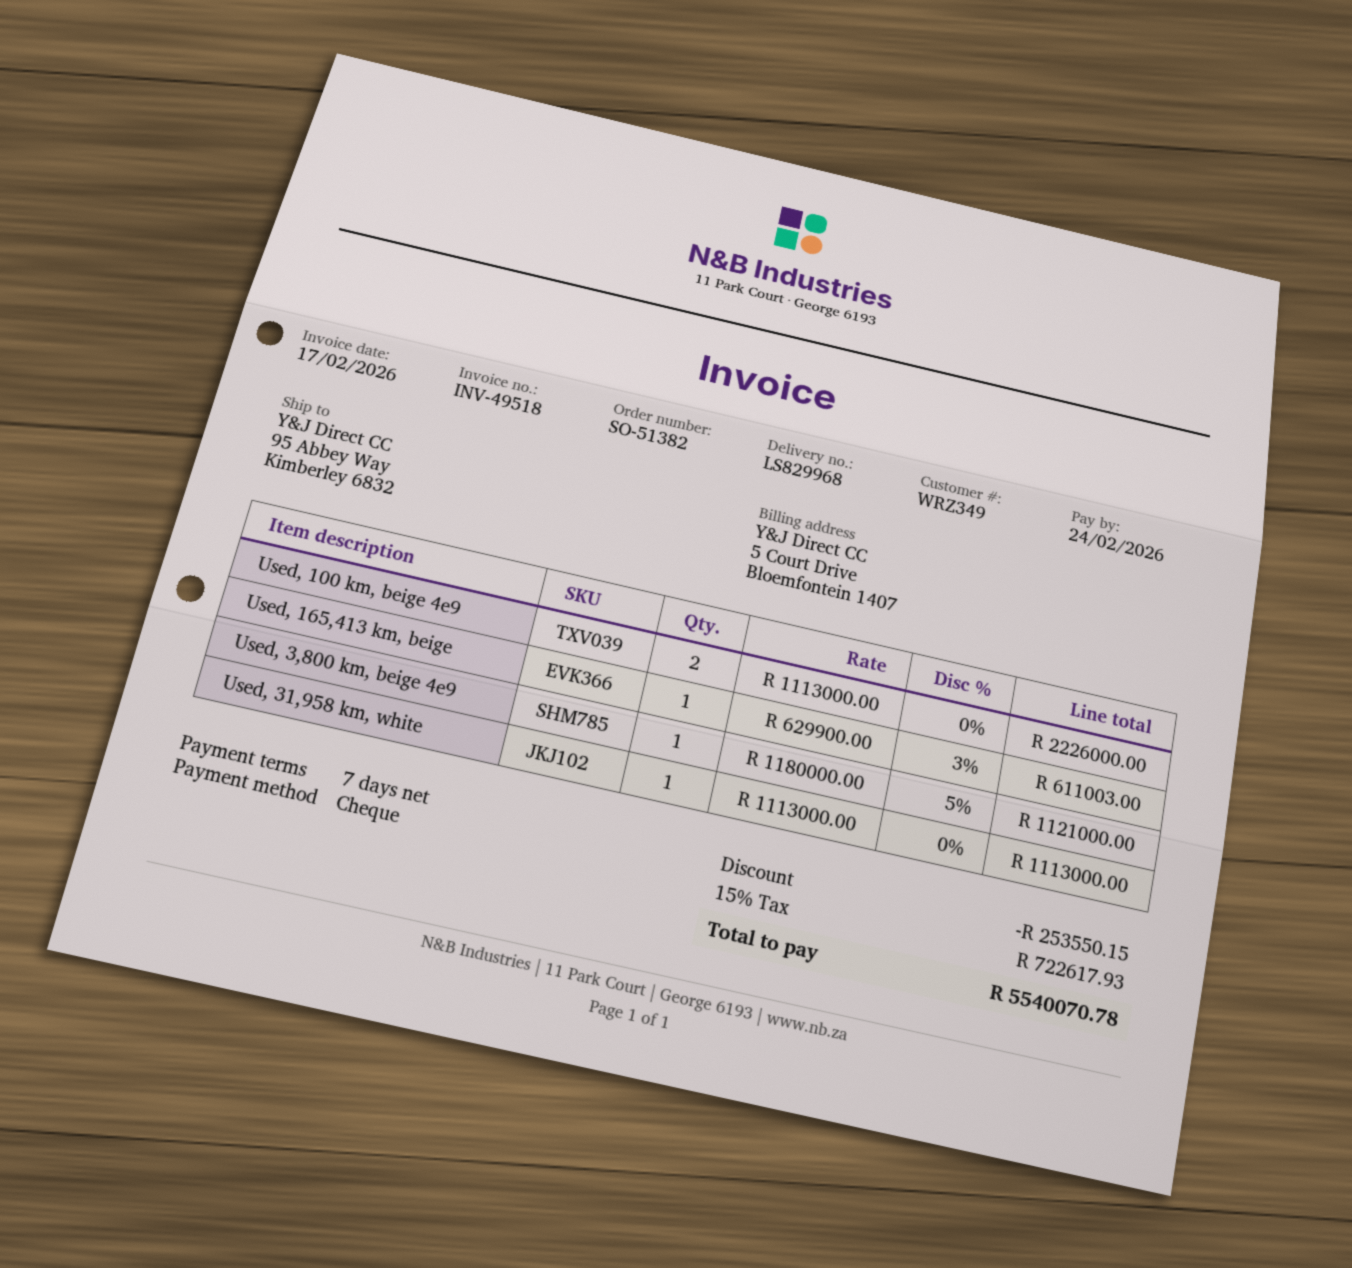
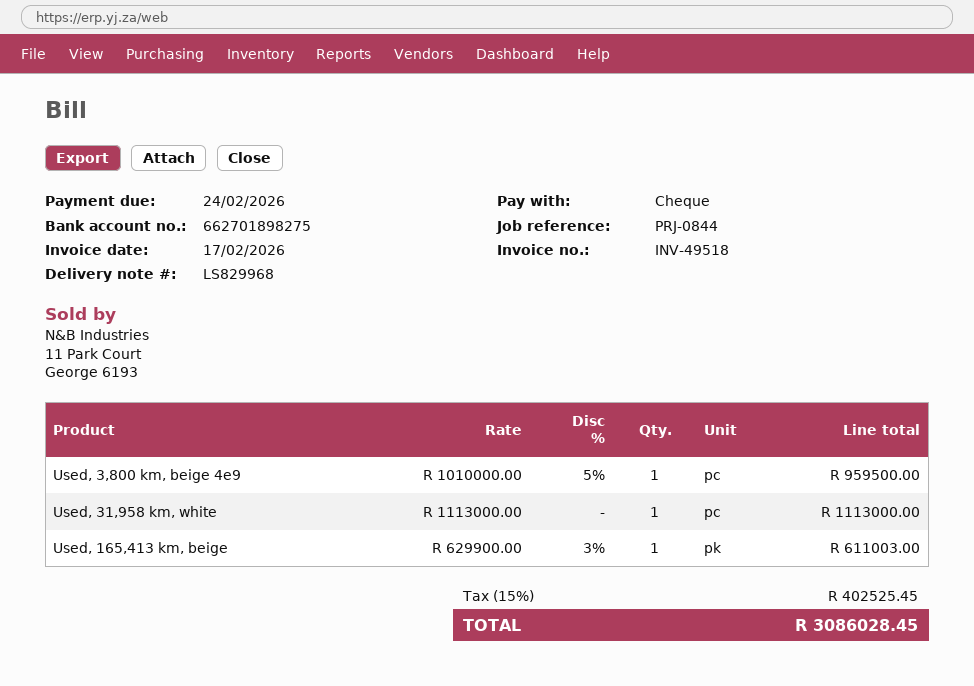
Used, 100 km, beige 4e9: 2 x 1113000.00 = 2226000.00 -> none
Used, 3,800 km, beige 4e9: 1 x 1180000.00 - 5% = 1121000.00 -> 1 x 1010000.00 - 5% = 959500.00
discount: 253550.15 -> none
tax: 15% = 722617.93 -> 15% = 402525.45
total: 5540070.78 -> 3086028.45

